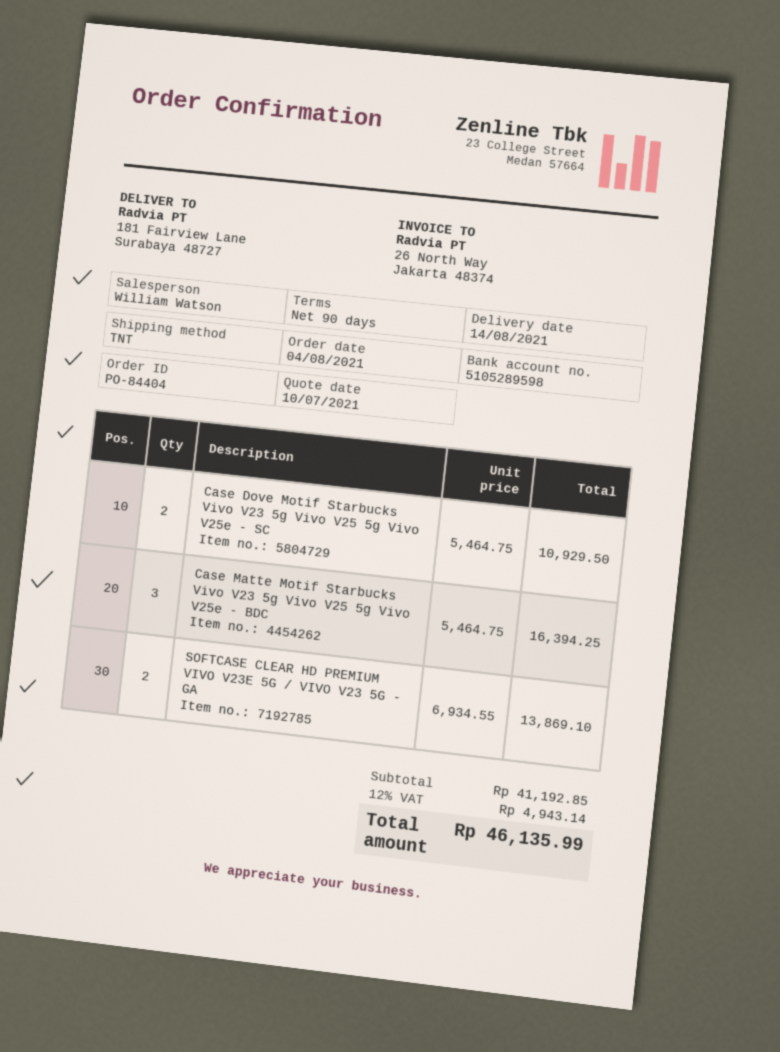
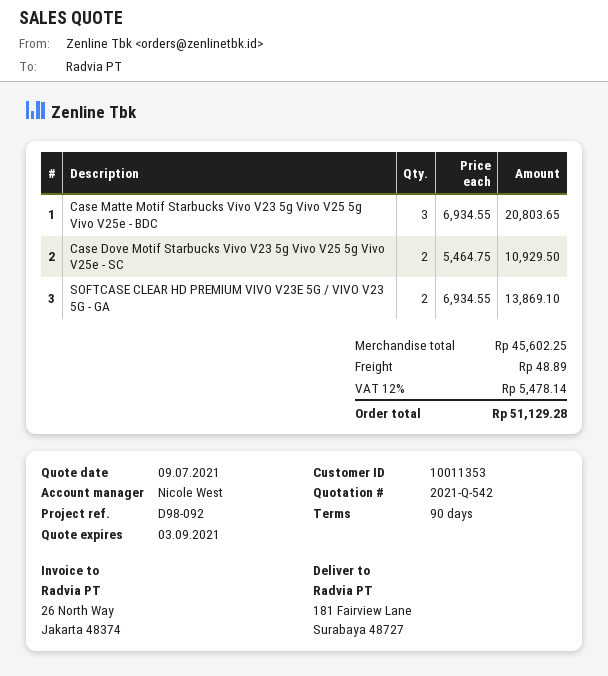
quote date: 2021-07-10 -> 2021-07-09
sales rep: William Watson -> Nicole West
Case Matte Motif Starbucks Vivo V23 5g Vivo V25 5g Vivo V25e - BDC: 3 x 5464.75 = 16394.25 -> 3 x 6934.55 = 20803.65
subtotal: 41192.85 -> 45602.25
shipping: none -> 48.89
tax: 12% = 4943.14 -> 12% = 5478.14
total: 46135.99 -> 51129.28

